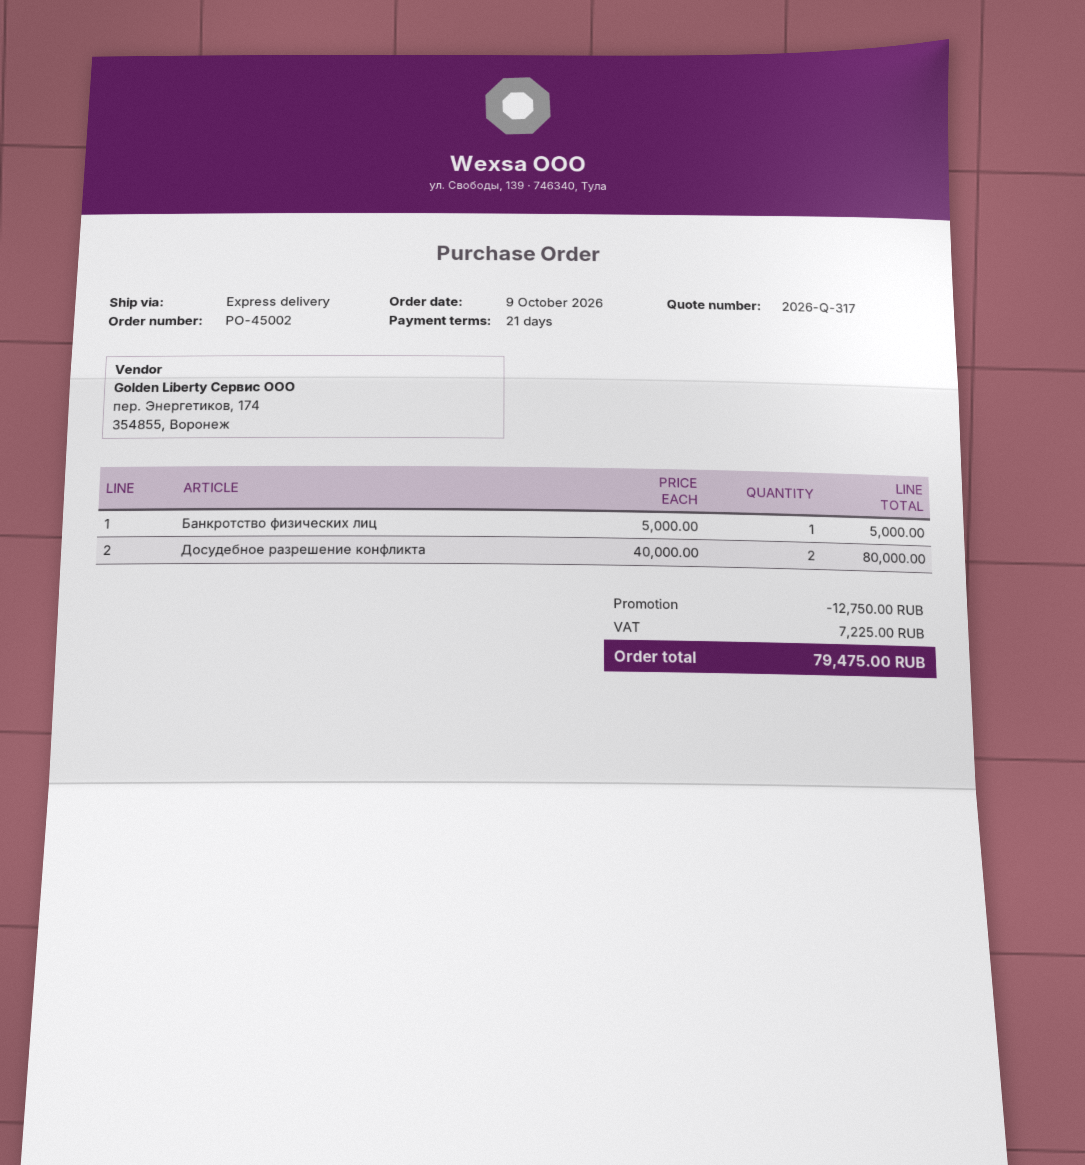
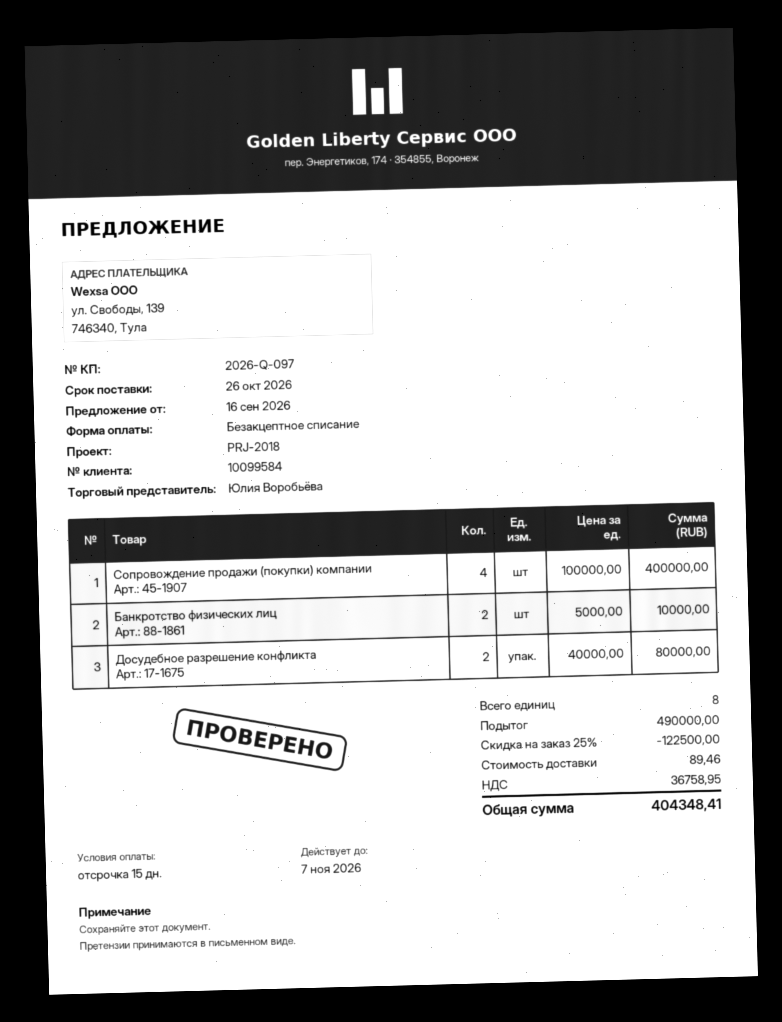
quote number: 2026-Q-317 -> 2026-Q-097
payment terms: 21 days -> 15 days
Банкротство физических лиц: 1 x 5000.00 = 5000.00 -> 2 x 5000.00 = 10000.00
Сопровождение продажи (покупки) компании: none -> 4 x 100000.00 = 400000.00
discount: 12750.00 -> 122500.00
shipping: none -> 89.46
tax: 7225.00 -> 36758.95
total: 79475.00 -> 404348.41

